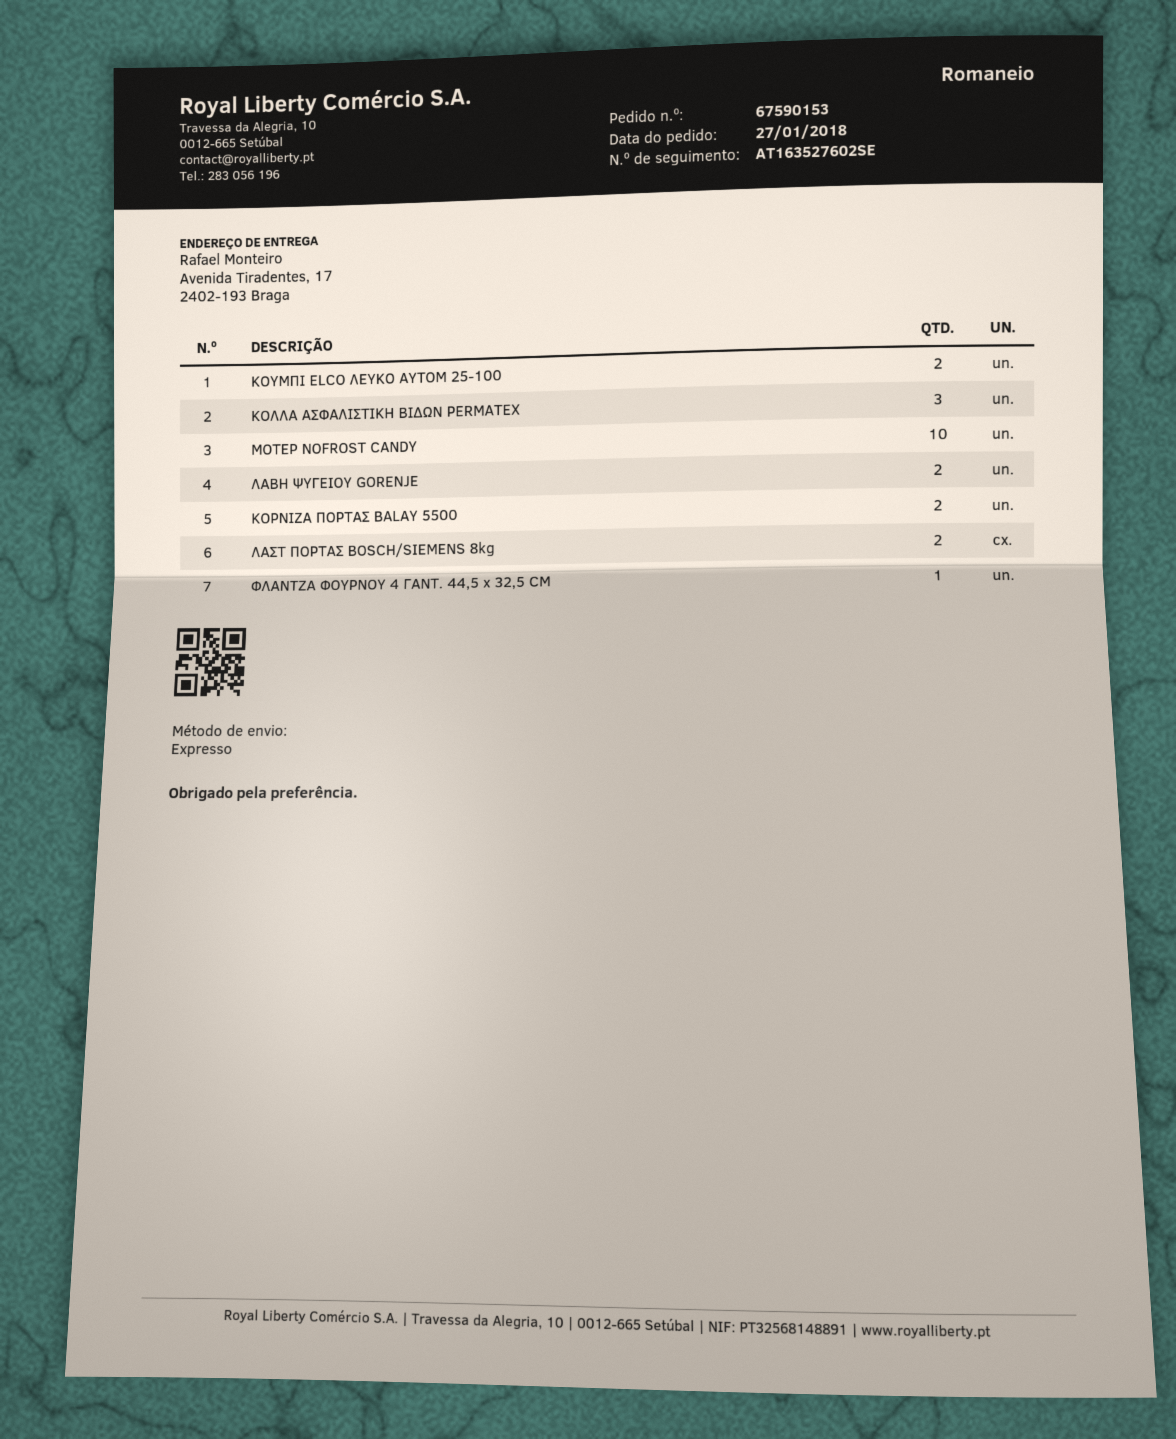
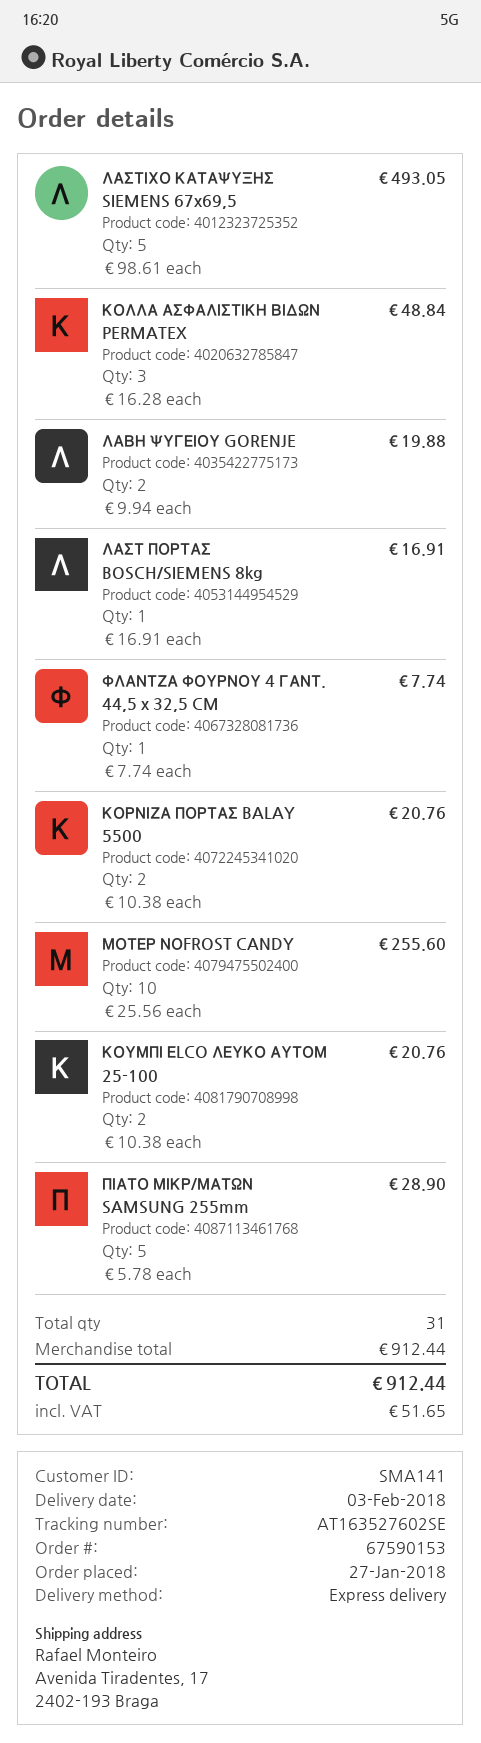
ΛΑΣΤ ΠΟΡΤΑΣ BOSCH/SIEMENS 8kg: 2 -> 1
ΛΑΣΤΙΧΟ ΚΑΤΑΨΥΞΗΣ SIEMENS 67x69,5: none -> 5
ΠΙΑΤΟ ΜΙΚΡ/ΜΑΤΩΝ SAMSUNG 255mm: none -> 5

